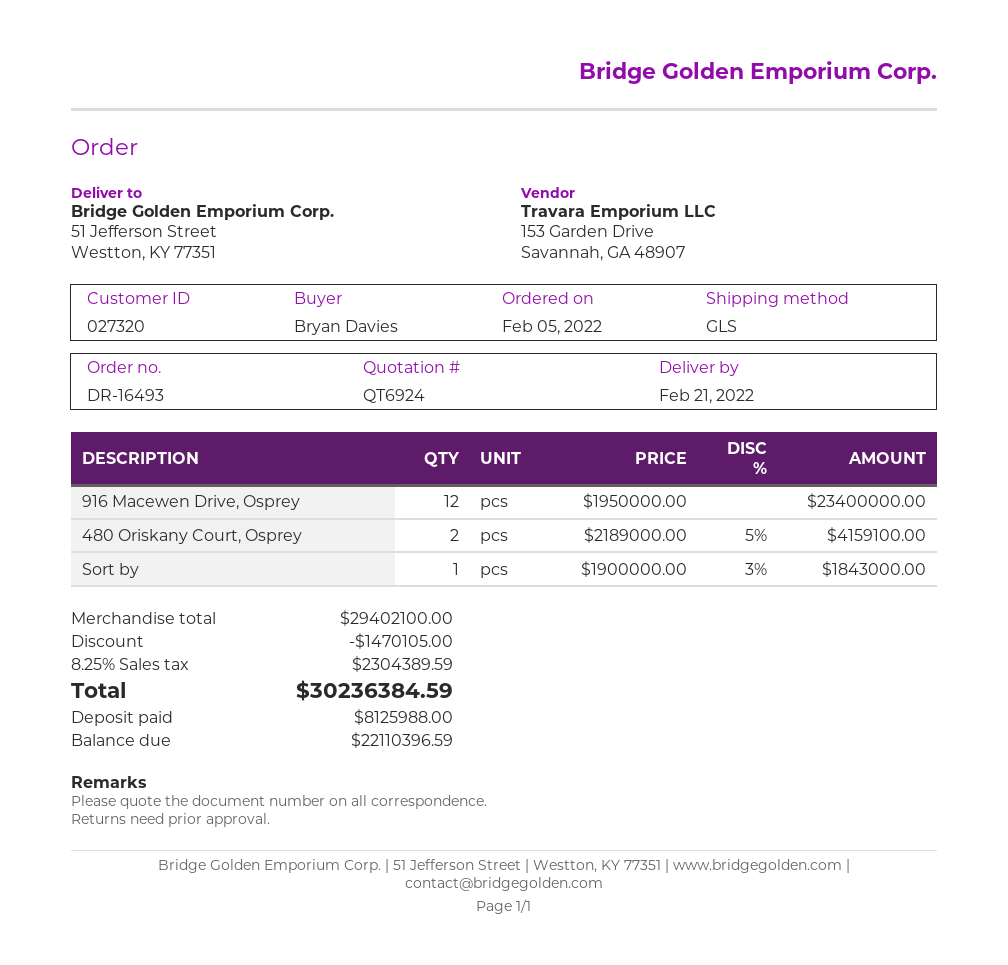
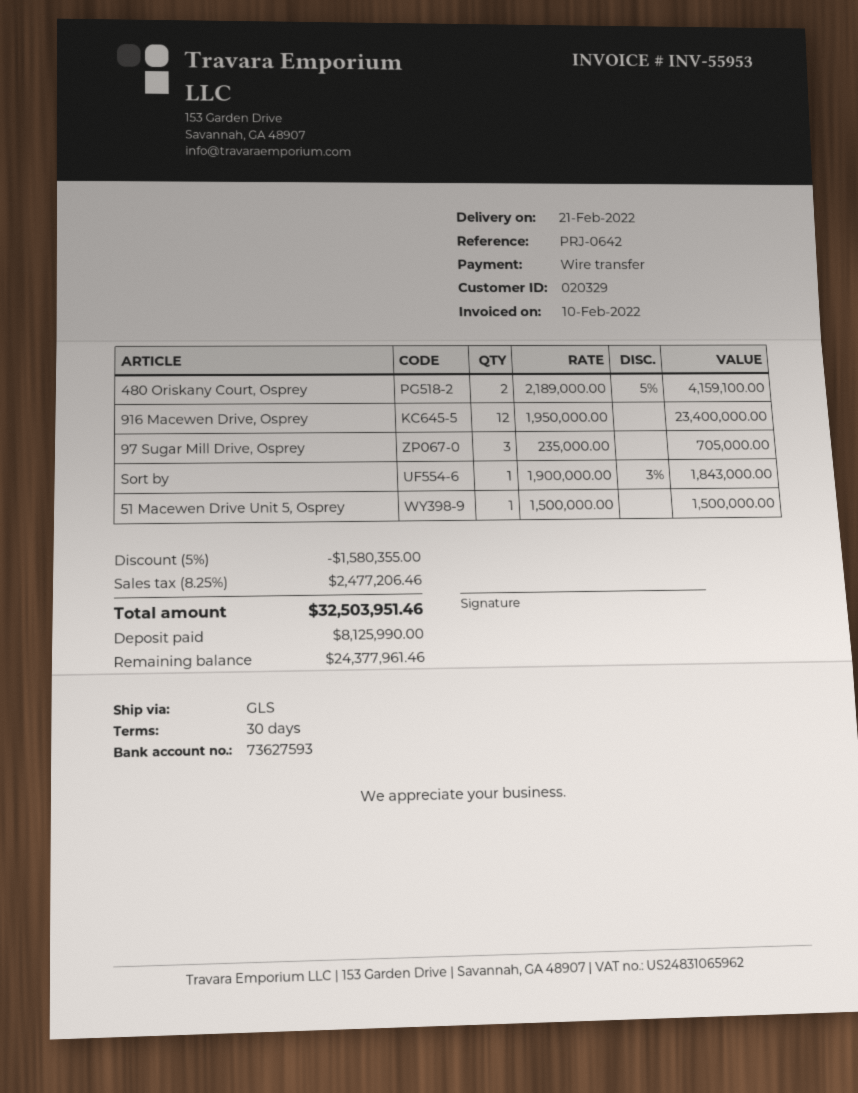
customer number: 027320 -> 020329
97 Sugar Mill Drive, Osprey: none -> 3 x 235000.00 = 705000.00
51 Macewen Drive Unit 5, Osprey: none -> 1 x 1500000.00 = 1500000.00
discount: 1470105.00 -> 1580355.00
tax: 8.25% = 2304389.59 -> 8.25% = 2477206.46
total: 30236384.59 -> 32503951.46
deposit: 8125988.00 -> 8125990.00
balance: 22110396.59 -> 24377961.46

